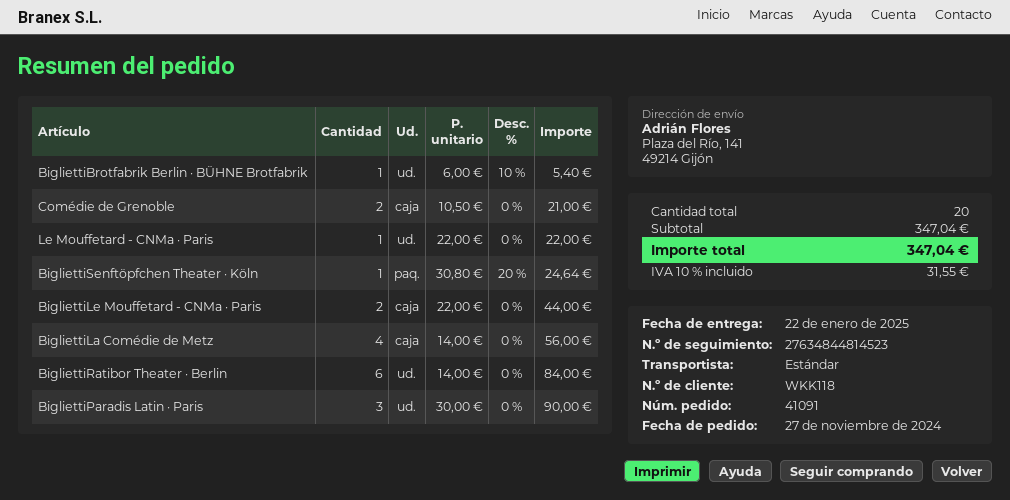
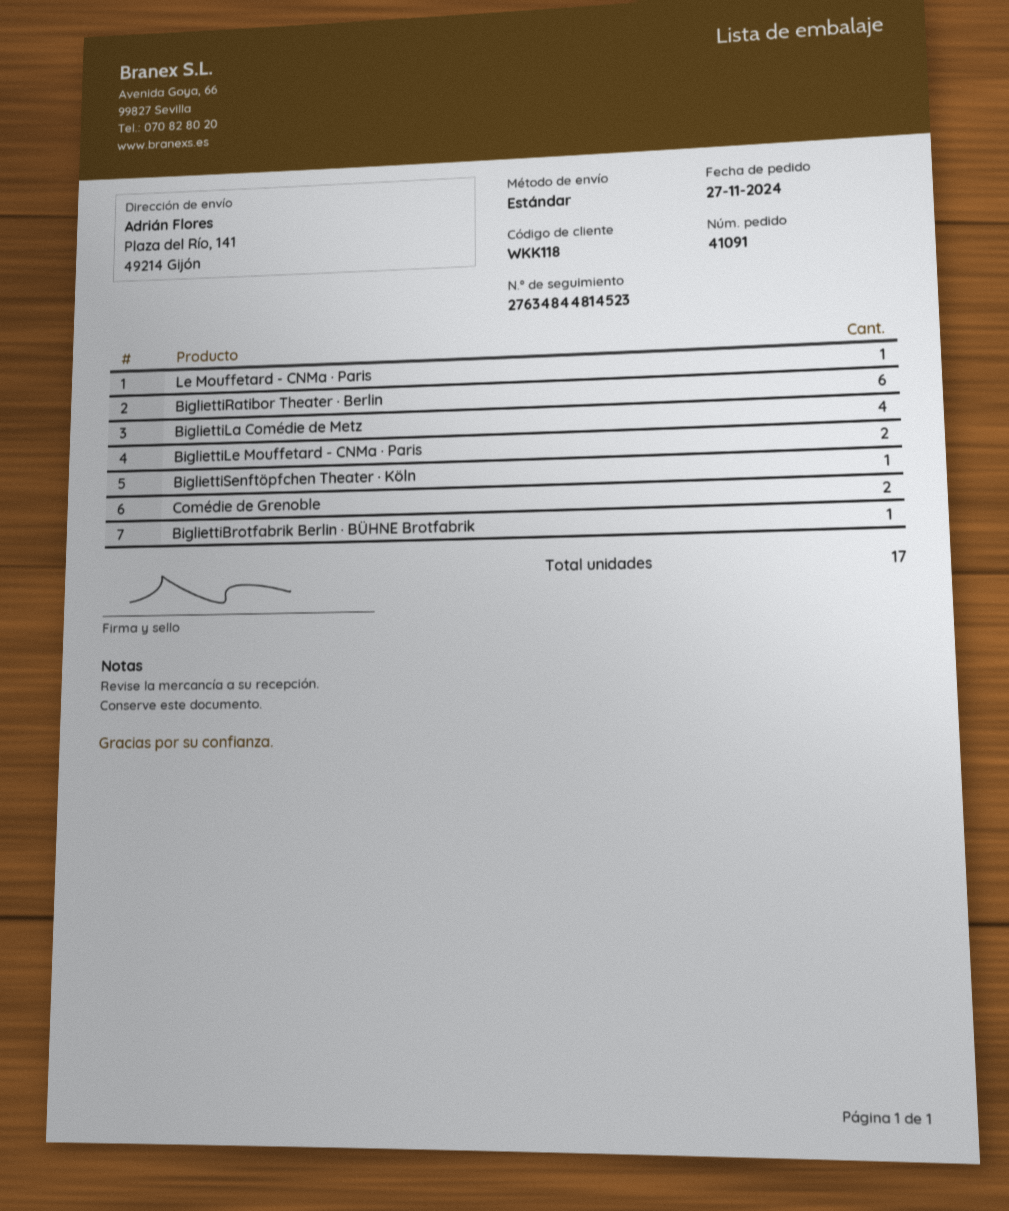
BigliettiParadis Latin · Paris: 3 -> none
total quantity: 20 -> 17

